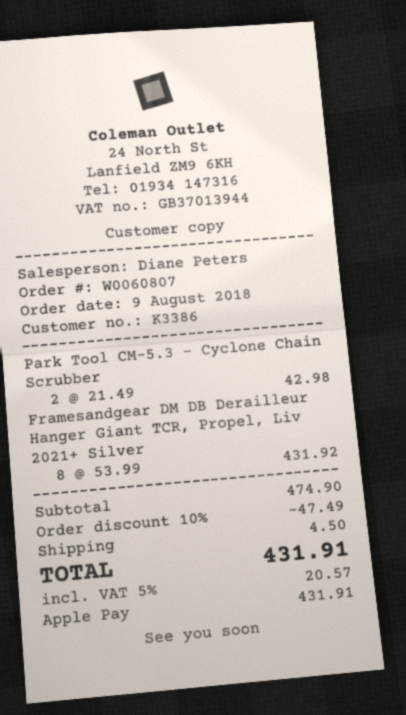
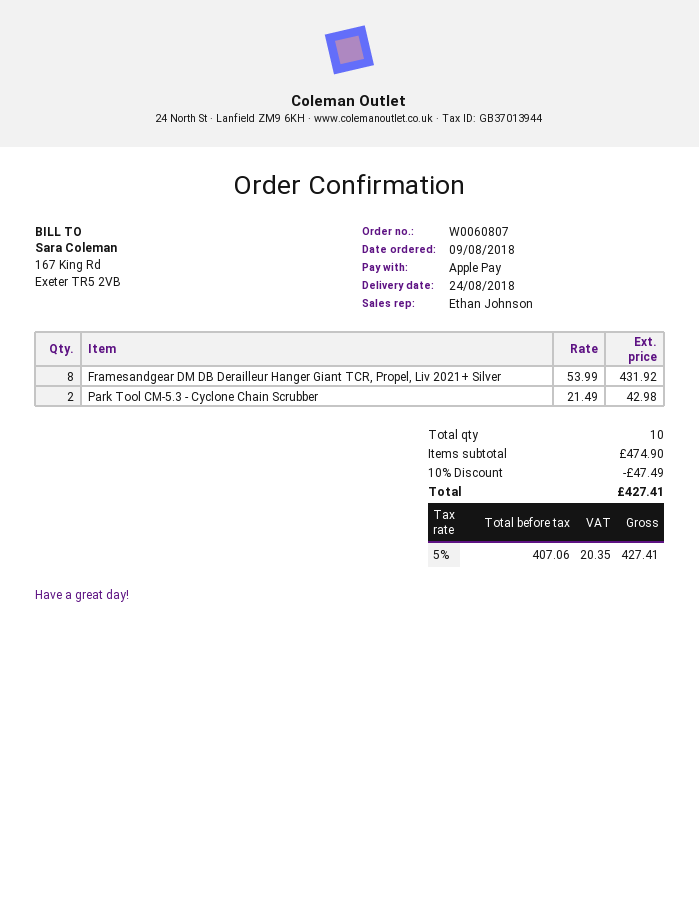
sales rep: Diane Peters -> Ethan Johnson
shipping: 4.50 -> none
tax: 5% = 20.57 -> 5% = 20.35
total: 431.91 -> 427.41

